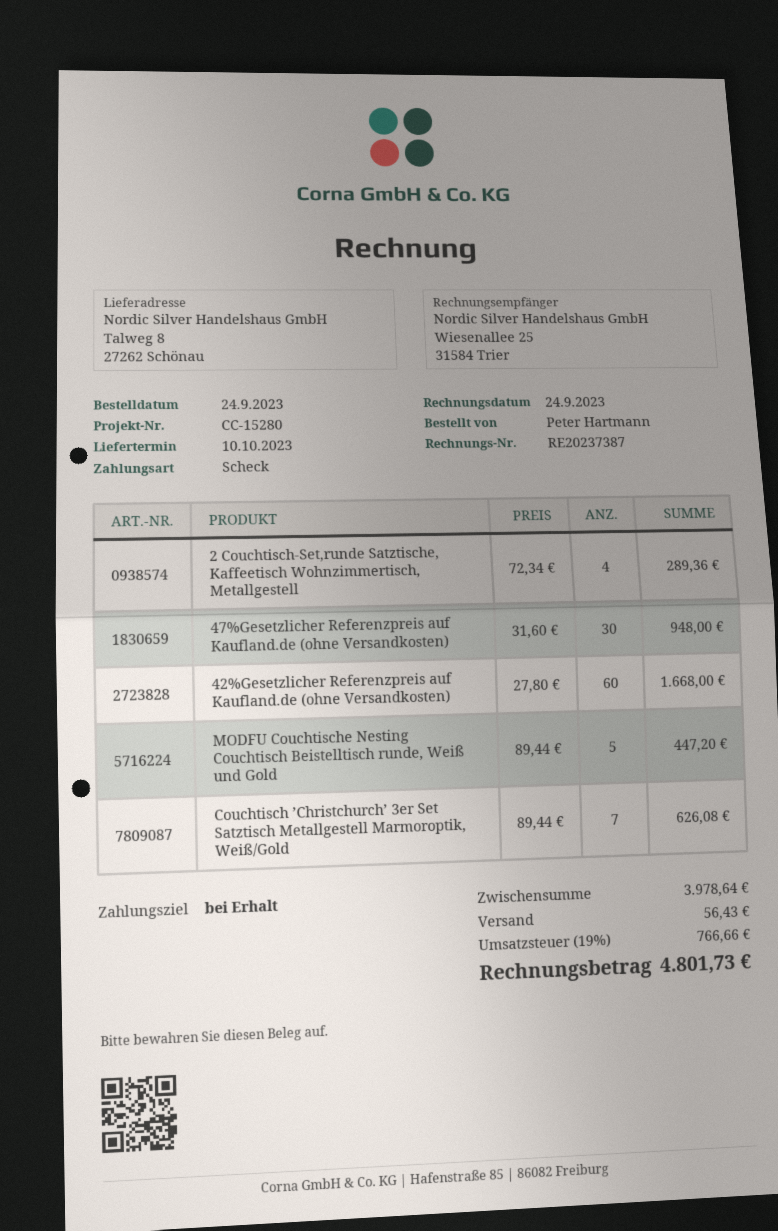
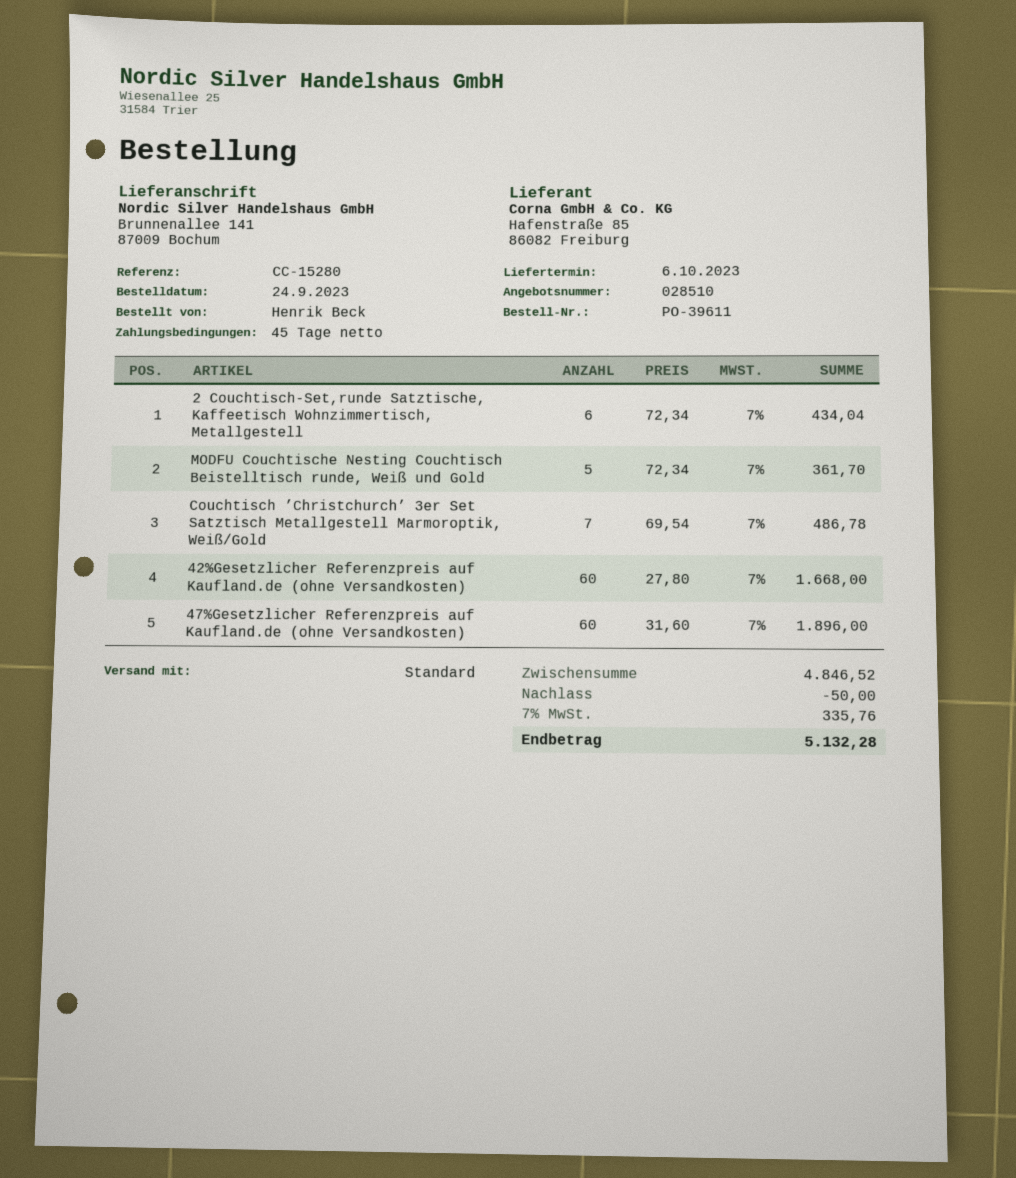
delivery date: 2023-10-10 -> 2023-10-06
payment terms: on receipt -> 45 days
ordered by: Peter Hartmann -> Henrik Beck
ship to: Talweg 8, 27262 Schönau -> Brunnenallee 141, 87009 Bochum
2 Couchtisch-Set,runde Satztische, Kaffeetisch Wohnzimmertisch, Metallgestell: 4 x 72.34 = 289.36 -> 6 x 72.34 = 434.04
47%Gesetzlicher Referenzpreis auf Kaufland.de (ohne Versandkosten): 30 x 31.60 = 948.00 -> 60 x 31.60 = 1896.00
MODFU Couchtische Nesting Couchtisch Beistelltisch runde, Weiß und Gold: 5 x 89.44 = 447.20 -> 5 x 72.34 = 361.70
Couchtisch ’Christchurch’ 3er Set Satztisch Metallgestell Marmoroptik, Weiß/Gold: 7 x 89.44 = 626.08 -> 7 x 69.54 = 486.78
subtotal: 3978.64 -> 4846.52
discount: none -> 50.00
shipping: 56.43 -> none
tax: 19% = 766.66 -> 7% = 335.76
total: 4801.73 -> 5132.28

